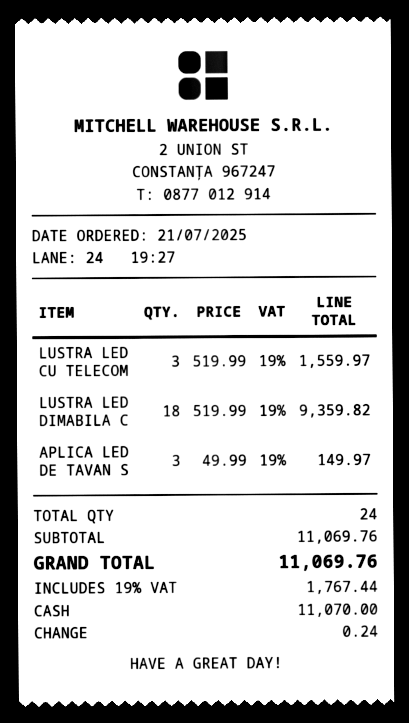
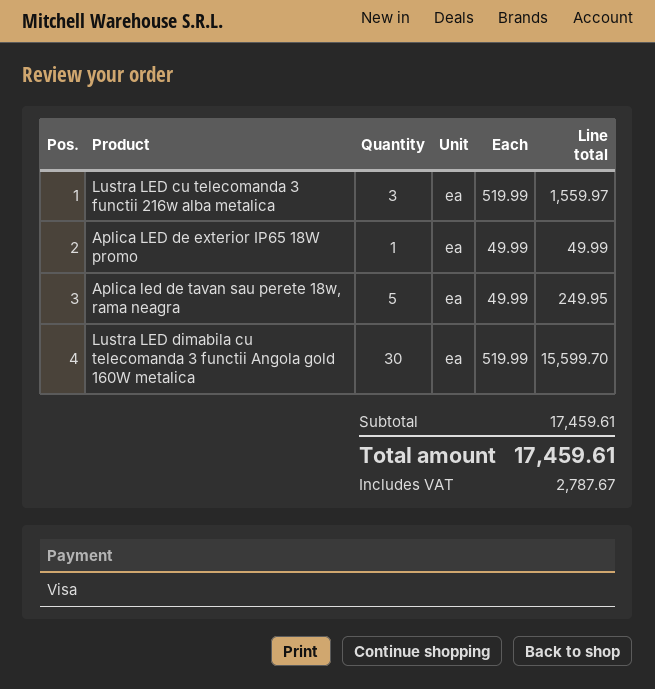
payment method: cash -> Visa
LUSTRA LED DIMABILA C: 18 x 519.99 = 9359.82 -> 30 x 519.99 = 15599.70
APLICA LED DE TAVAN S: 3 x 49.99 = 149.97 -> 5 x 49.99 = 249.95
Aplica LED de exterior IP65 18W promo: none -> 1 x 49.99 = 49.99
subtotal: 11069.76 -> 17459.61
tax: 1767.44 -> 2787.67
total: 11069.76 -> 17459.61

